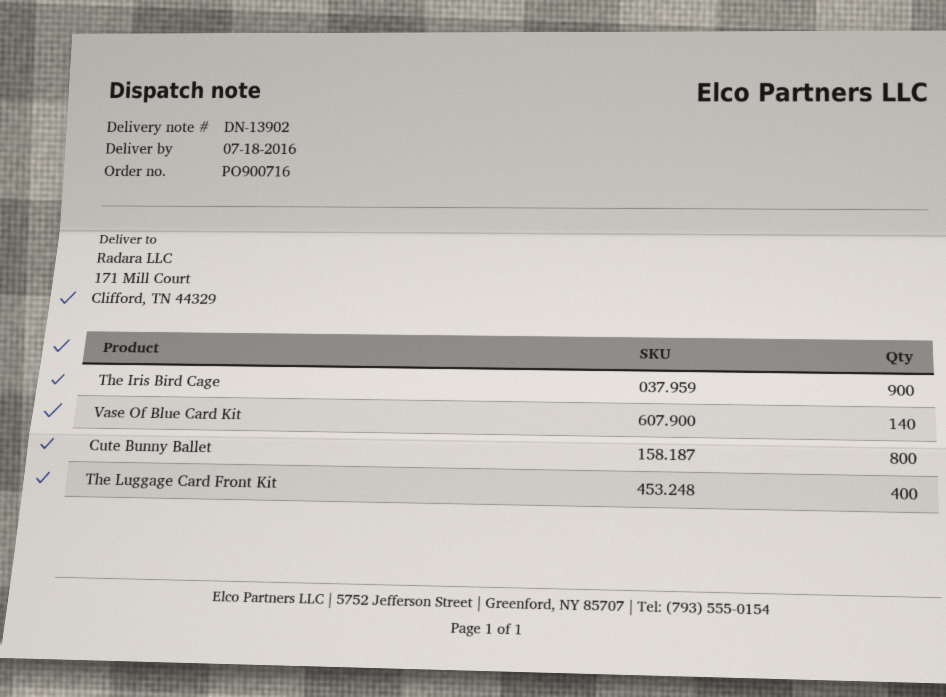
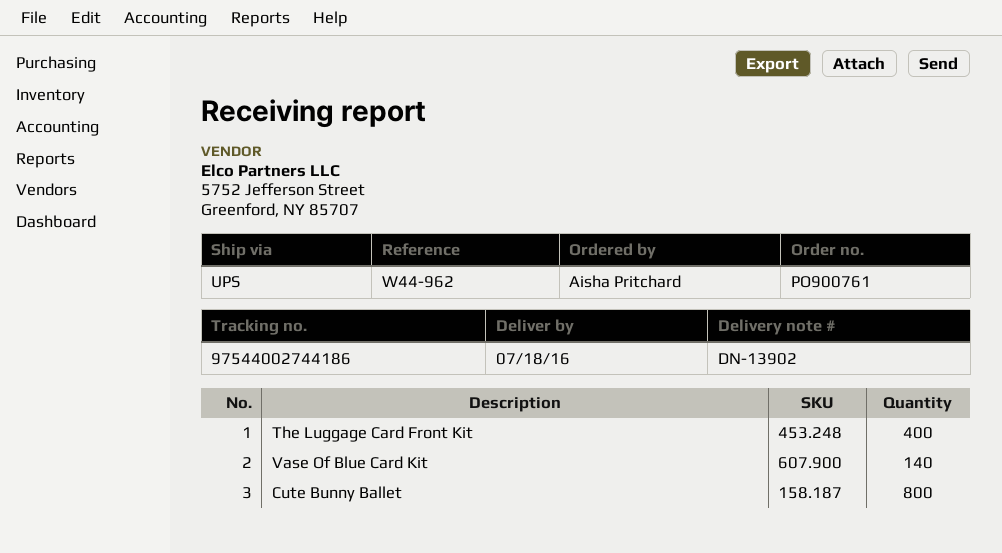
order number: PO900716 -> PO900761
The Iris Bird Cage: 900 -> none

